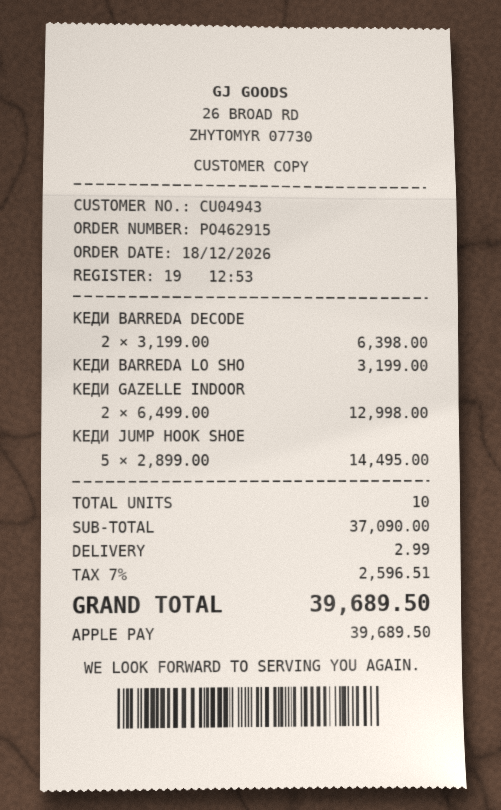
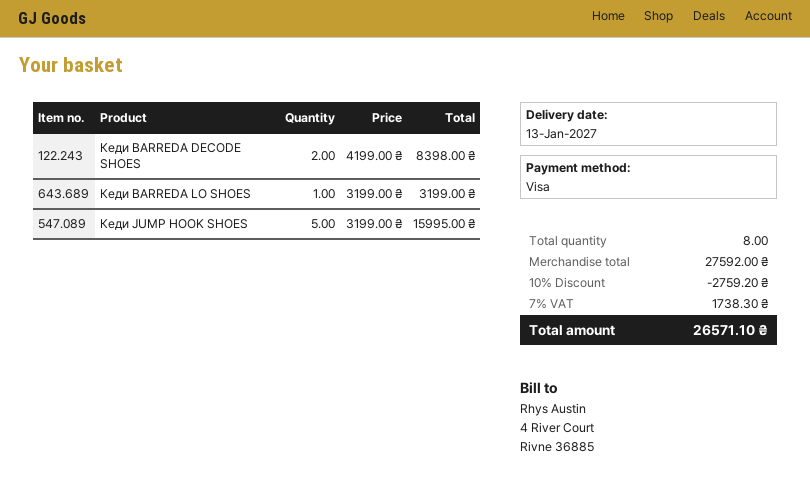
payment method: Apple Pay -> Visa
КЕДИ BARREDA DECODE: 2 x 3199.00 = 6398.00 -> 2 x 4199.00 = 8398.00
КЕДИ GAZELLE INDOOR: 2 x 6499.00 = 12998.00 -> none
КЕДИ JUMP HOOK SHOE: 5 x 2899.00 = 14495.00 -> 5 x 3199.00 = 15995.00
total quantity: 10 -> 8
subtotal: 37090.00 -> 27592.00
discount: none -> 10% = 2759.20
shipping: 2.99 -> none
tax: 7% = 2596.51 -> 7% = 1738.30
total: 39689.50 -> 26571.10

